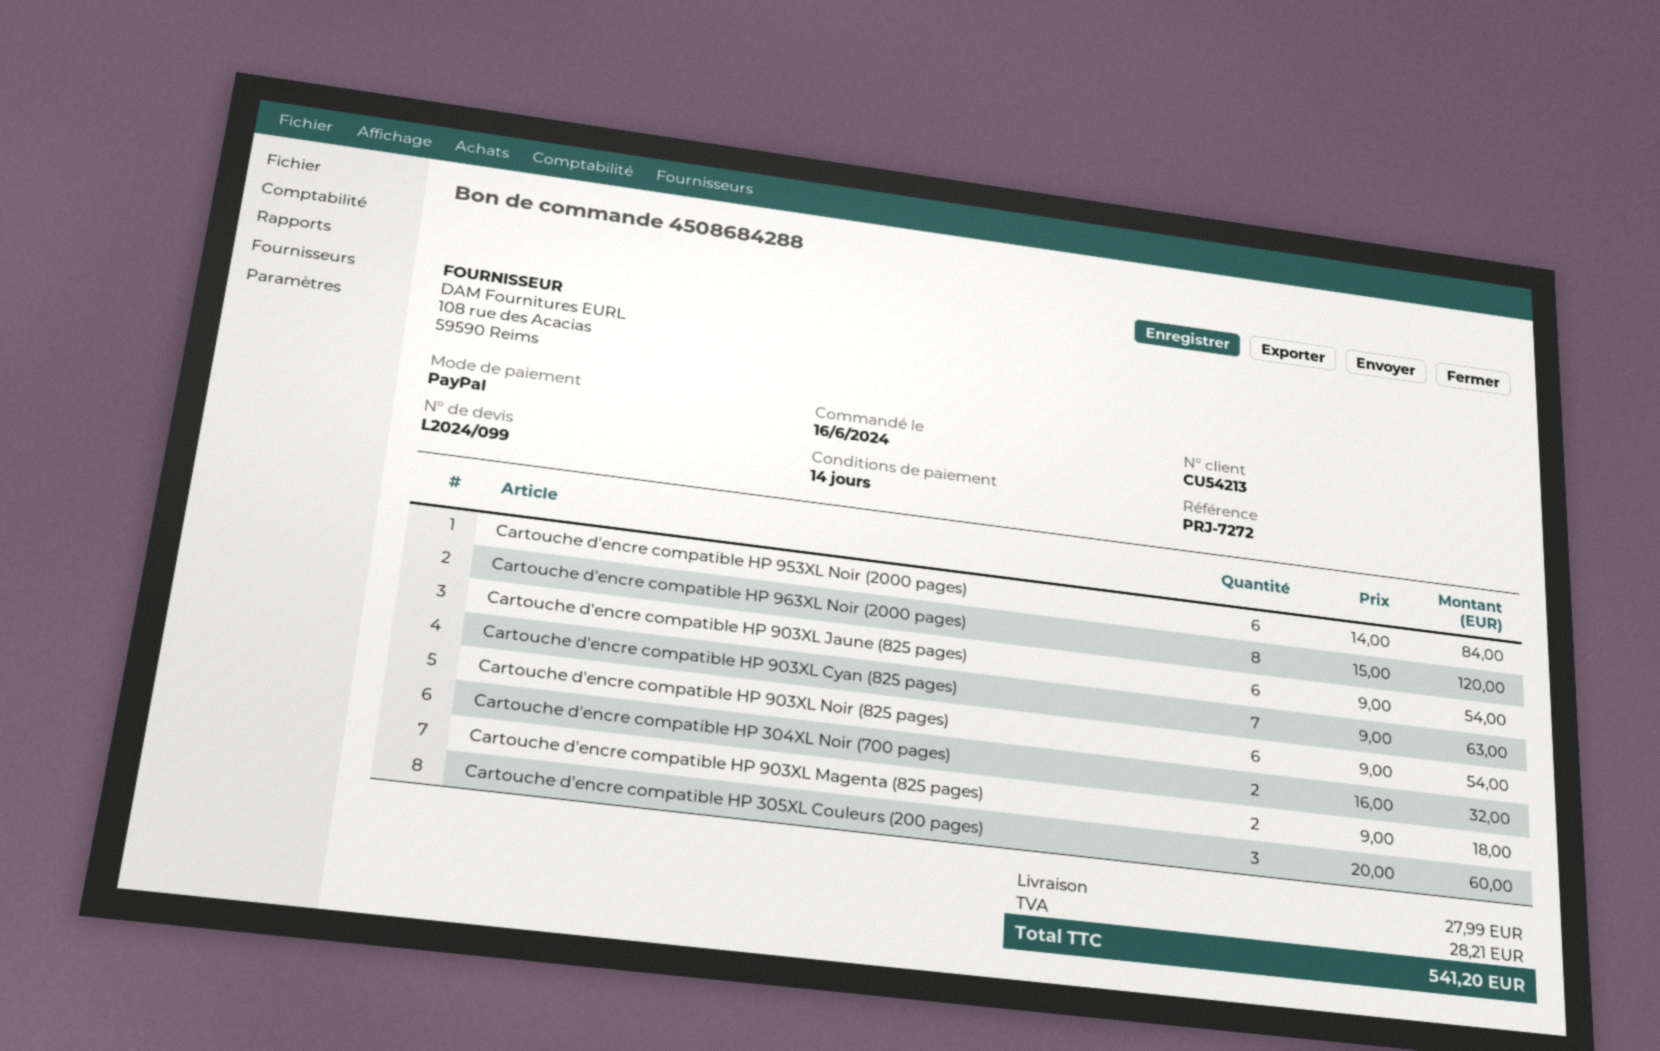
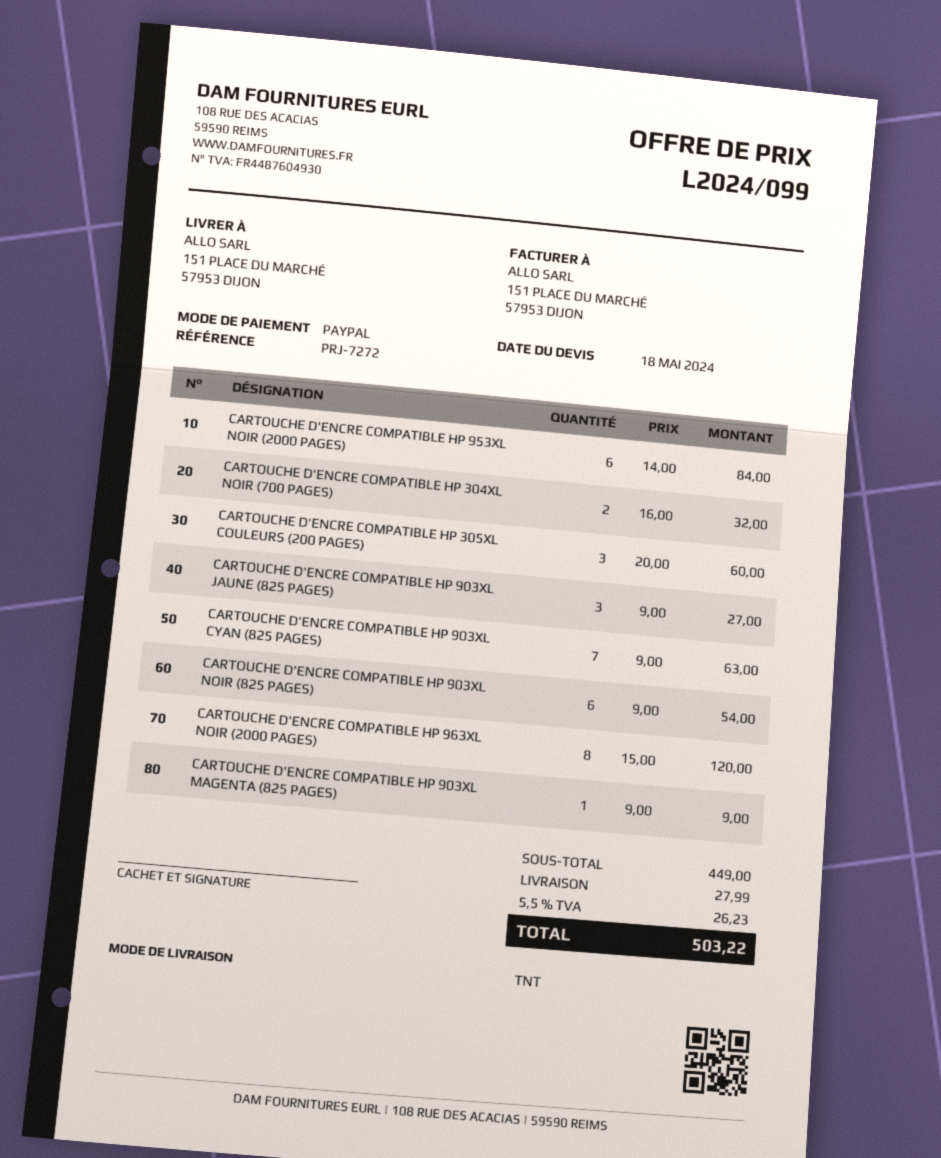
Cartouche d'encre compatible HP 903XL Jaune (825 pages): 6 x 9.00 = 54.00 -> 3 x 9.00 = 27.00
Cartouche d'encre compatible HP 903XL Magenta (825 pages): 2 x 9.00 = 18.00 -> 1 x 9.00 = 9.00
tax: 28.21 -> 26.23
total: 541.20 -> 503.22

